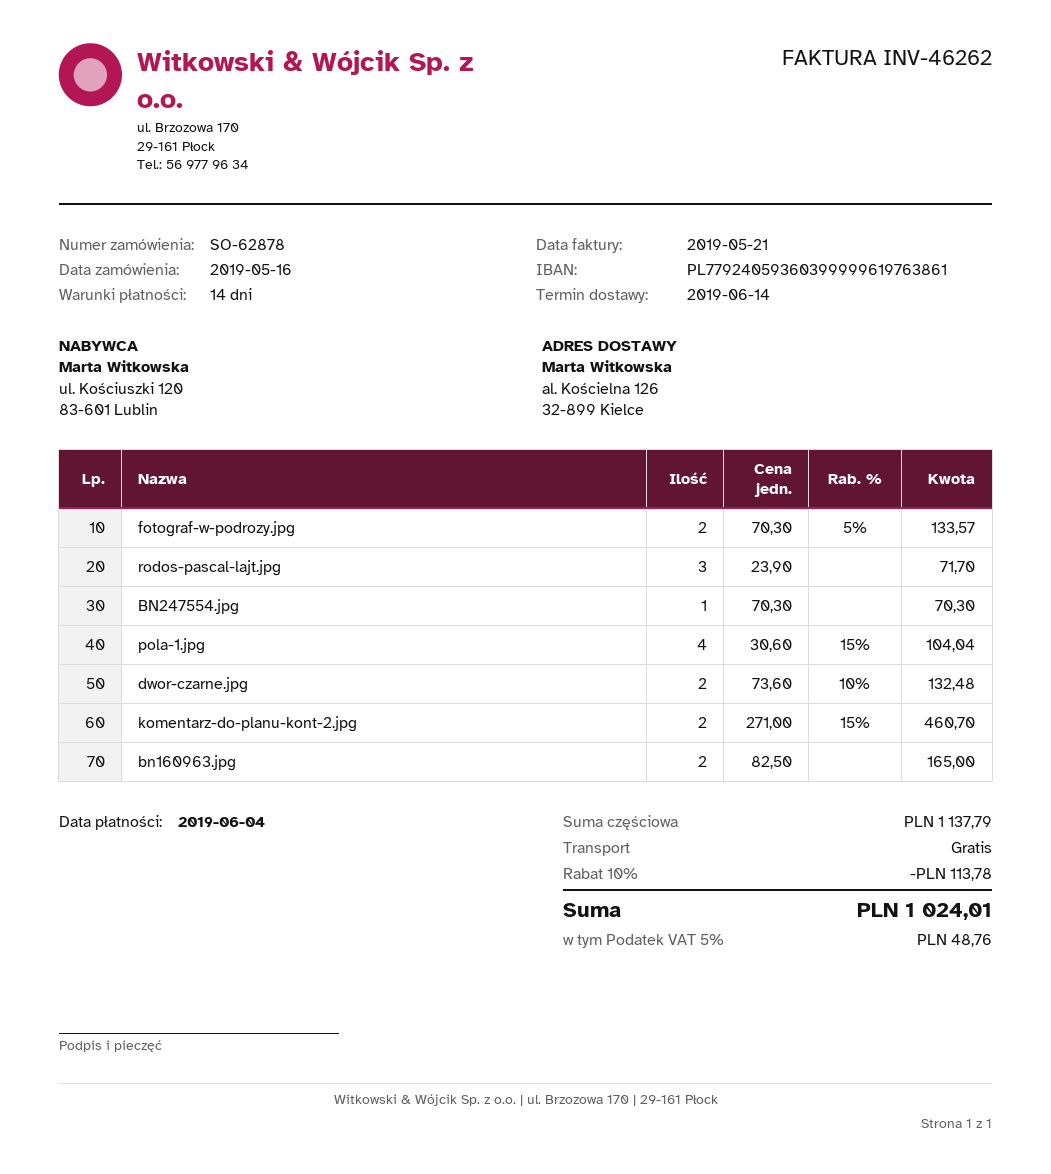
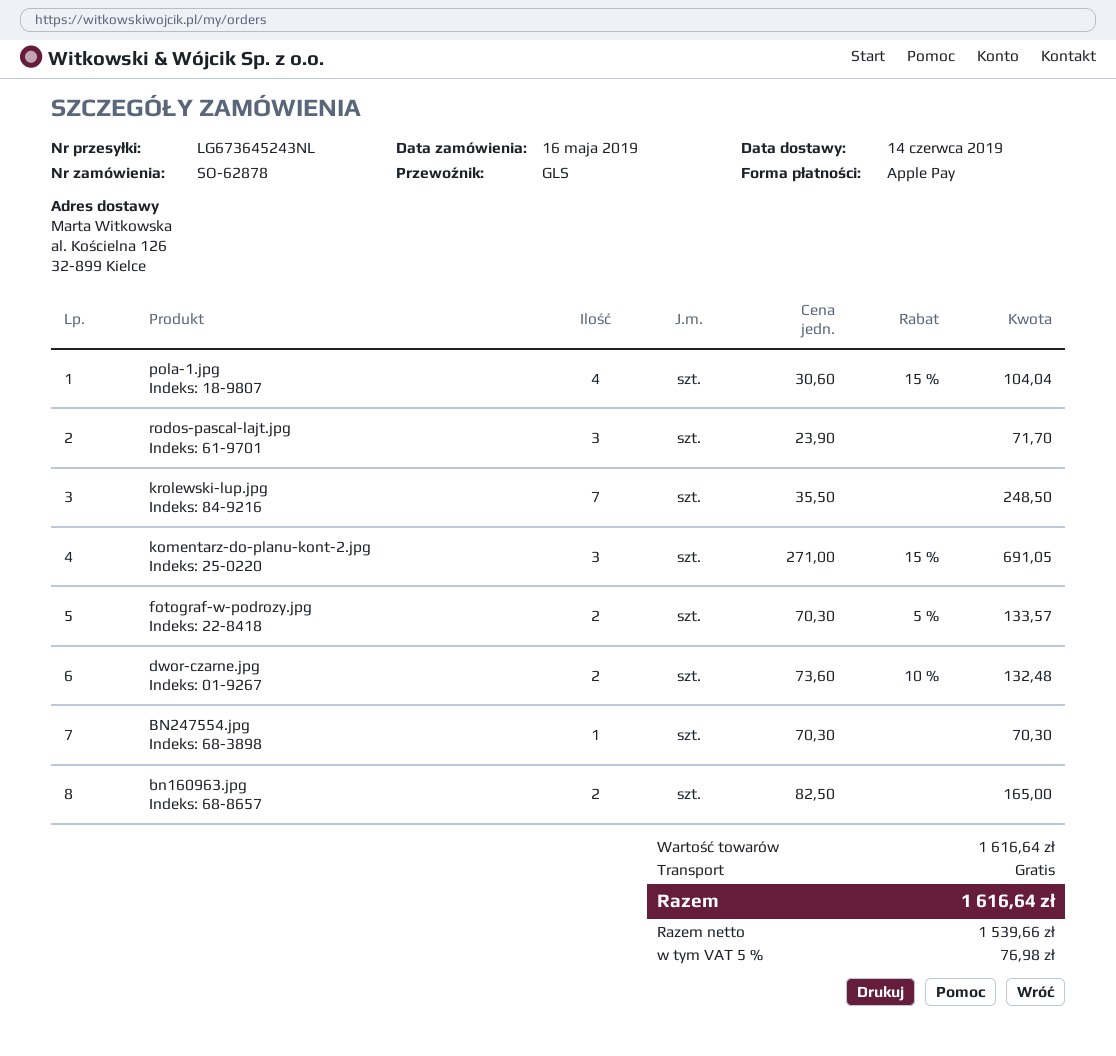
komentarz-do-planu-kont-2.jpg: 2 x 271.00 - 15% = 460.70 -> 3 x 271.00 - 15% = 691.05
krolewski-lup.jpg: none -> 7 x 35.50 = 248.50
subtotal: 1137.79 -> 1616.64
discount: 10% = 113.78 -> none
tax: 5% = 48.76 -> 5% = 76.98
total: 1024.01 -> 1616.64

